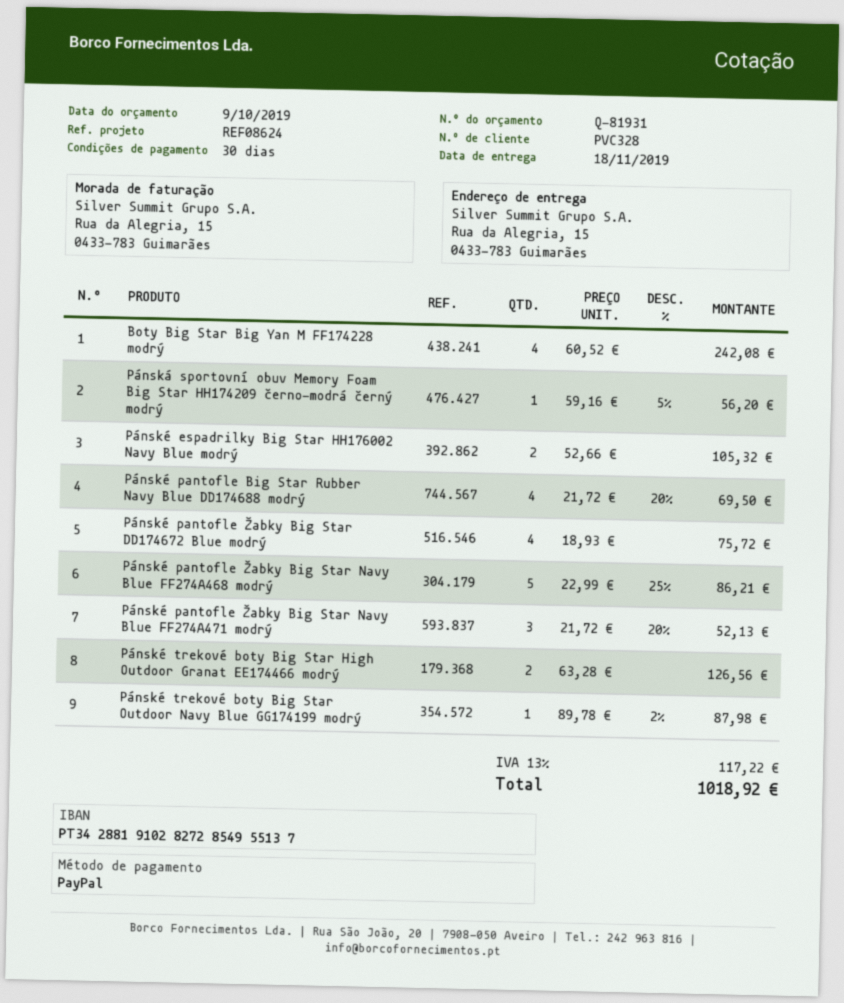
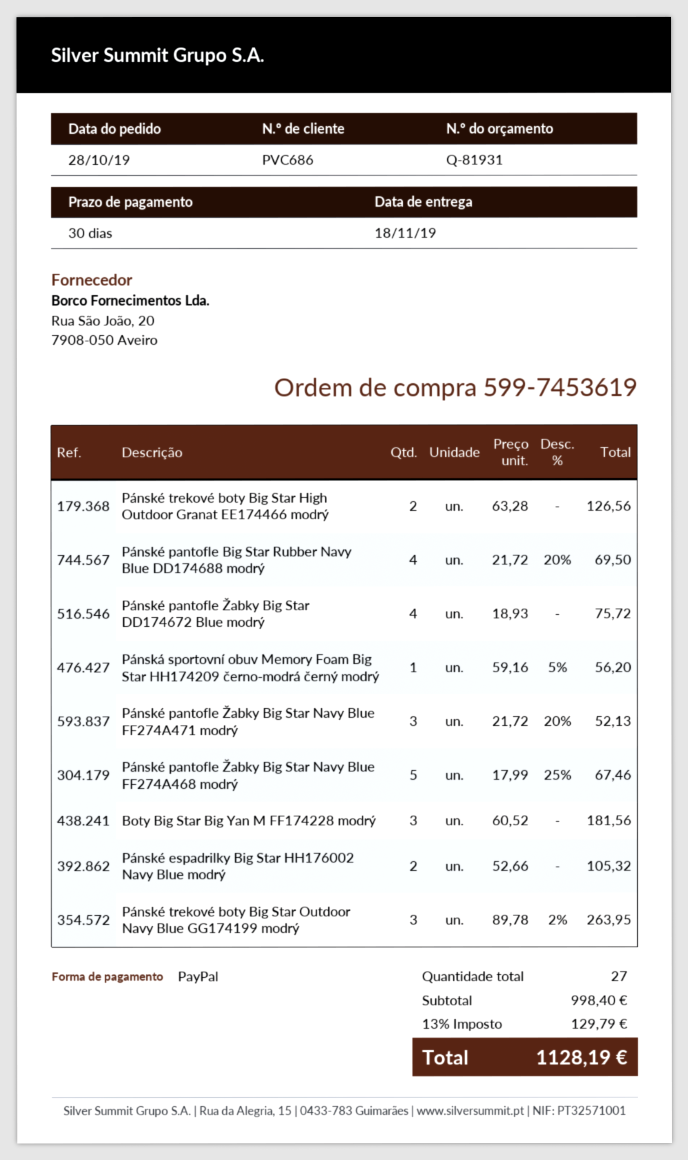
customer number: PVC328 -> PVC686
Boty Big Star Big Yan M FF174228 modrý: 4 x 60.52 = 242.08 -> 3 x 60.52 = 181.56
Pánské pantofle Žabky Big Star Navy Blue FF274A468 modrý: 5 x 22.99 - 25% = 86.21 -> 5 x 17.99 - 25% = 67.46
Pánské trekové boty Big Star Outdoor Navy Blue GG174199 modrý: 1 x 89.78 - 2% = 87.98 -> 3 x 89.78 - 2% = 263.95
tax: 13% = 117.22 -> 13% = 129.79
total: 1018.92 -> 1128.19

